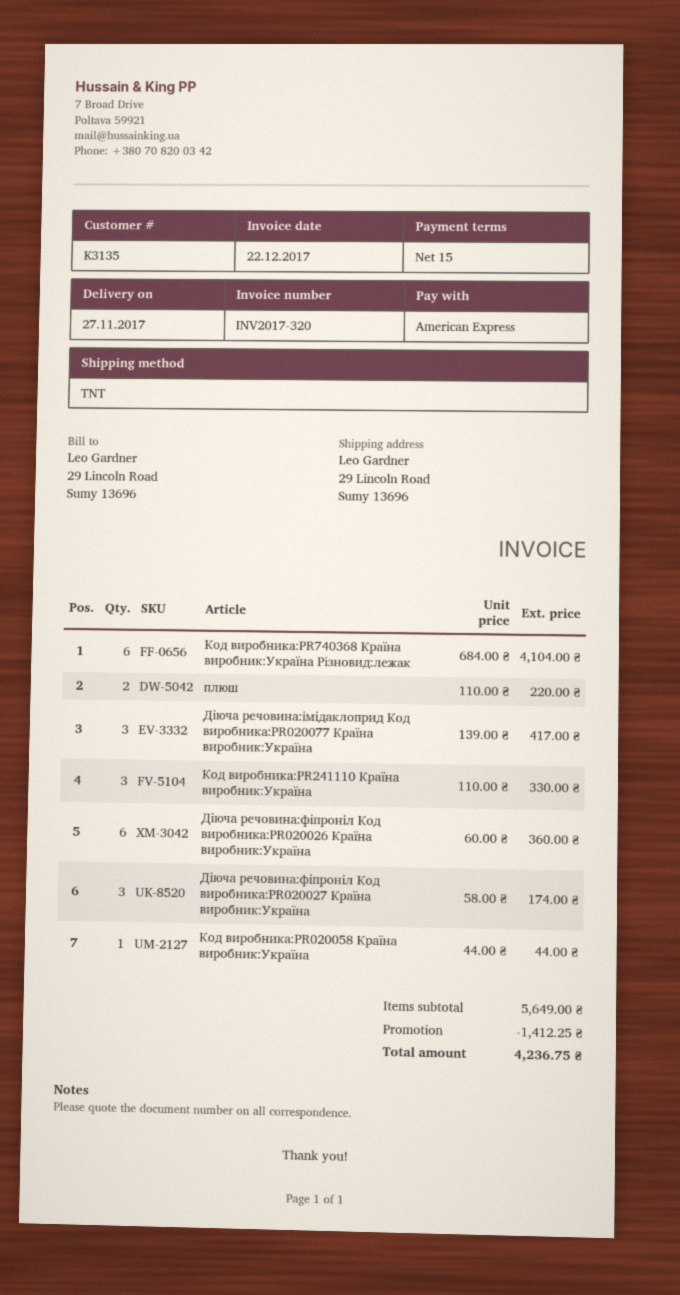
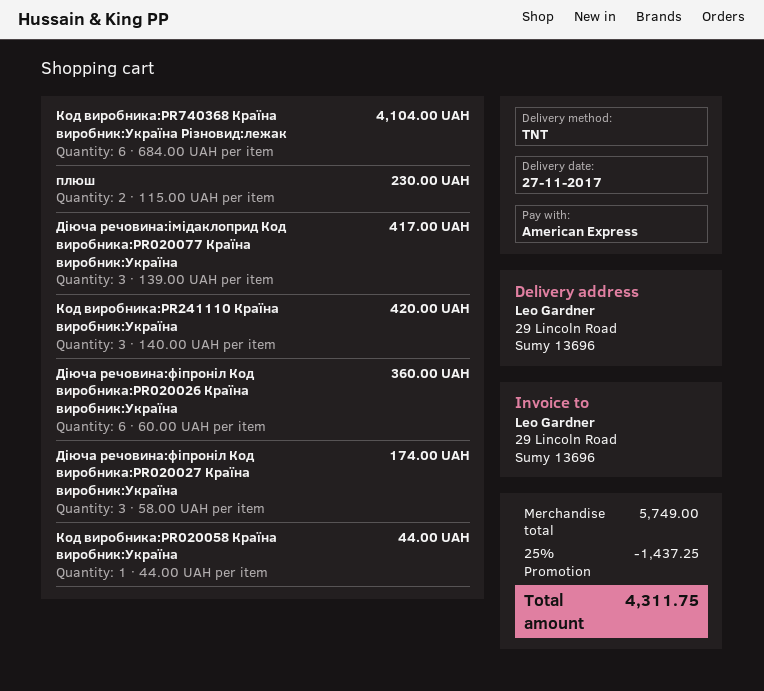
плюш: 2 x 110.00 = 220.00 -> 2 x 115.00 = 230.00
Код виробника:PR241110 Країна виробник:Україна: 3 x 110.00 = 330.00 -> 3 x 140.00 = 420.00
subtotal: 5649.00 -> 5749.00
discount: 1412.25 -> 1437.25
total: 4236.75 -> 4311.75

